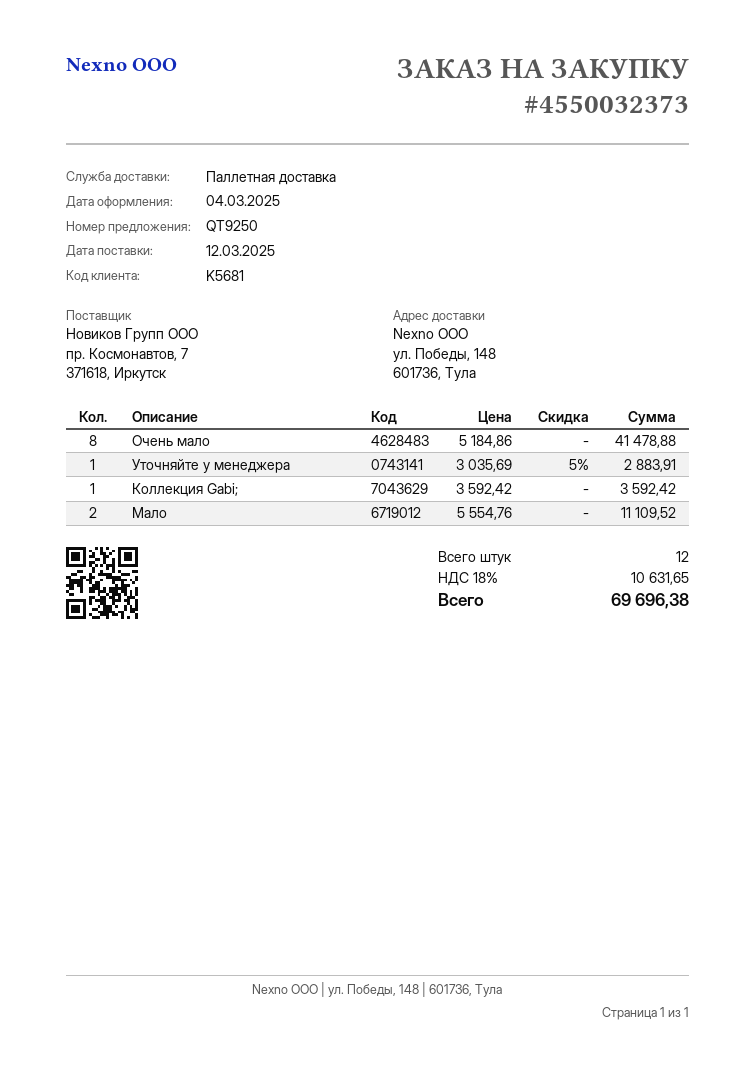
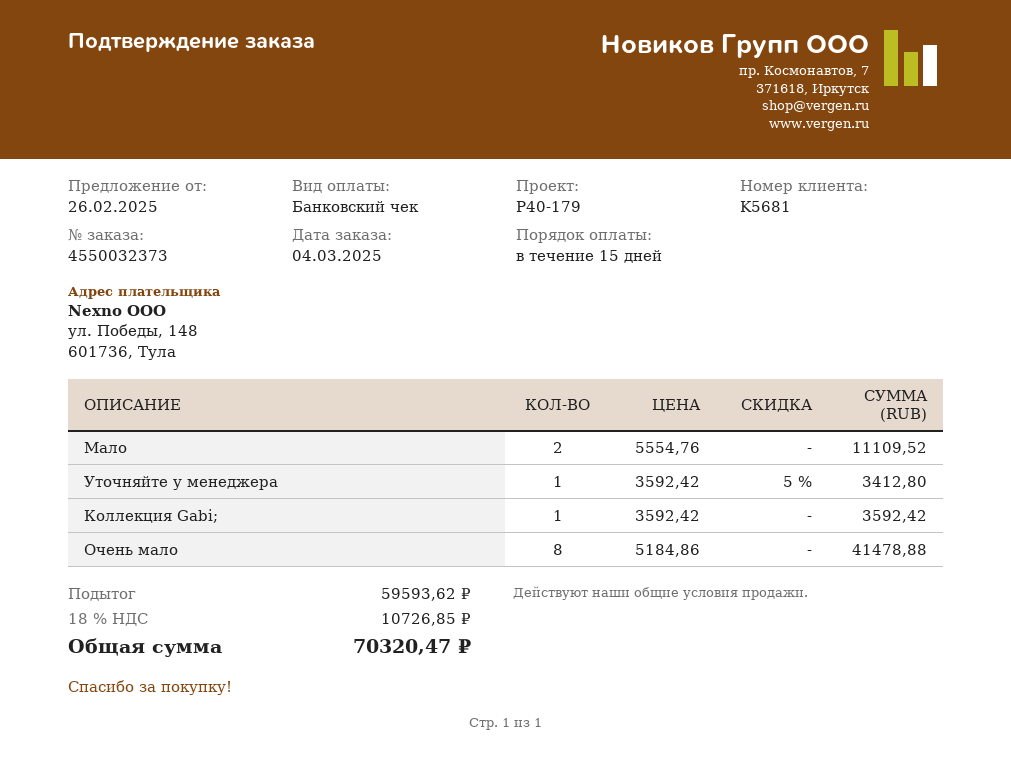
Уточняйте у менеджера: 1 x 3035.69 - 5% = 2883.91 -> 1 x 3592.42 - 5% = 3412.80
tax: 18% = 10631.65 -> 18% = 10726.85
total: 69696.38 -> 70320.47

